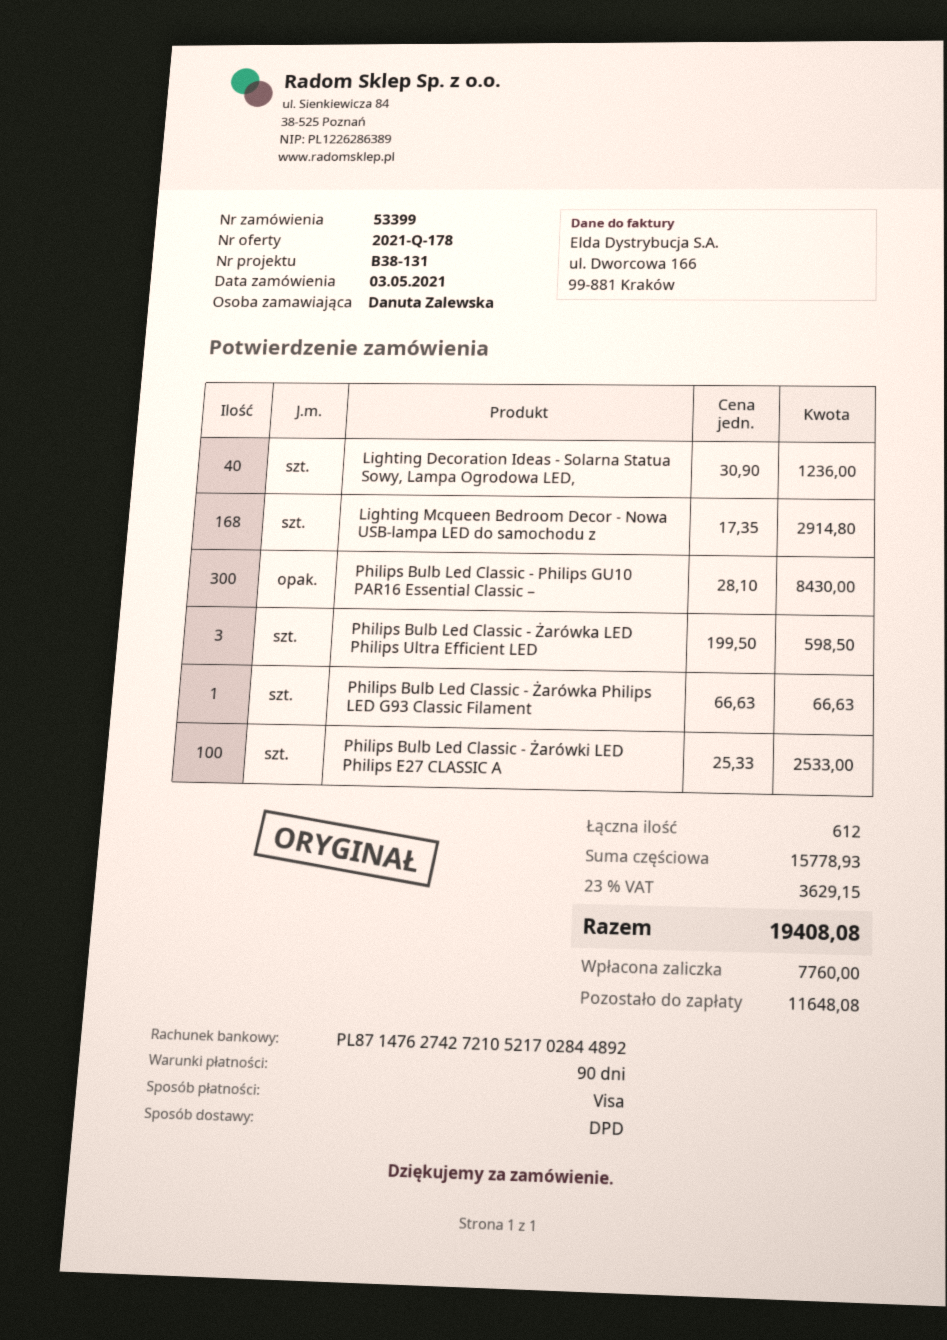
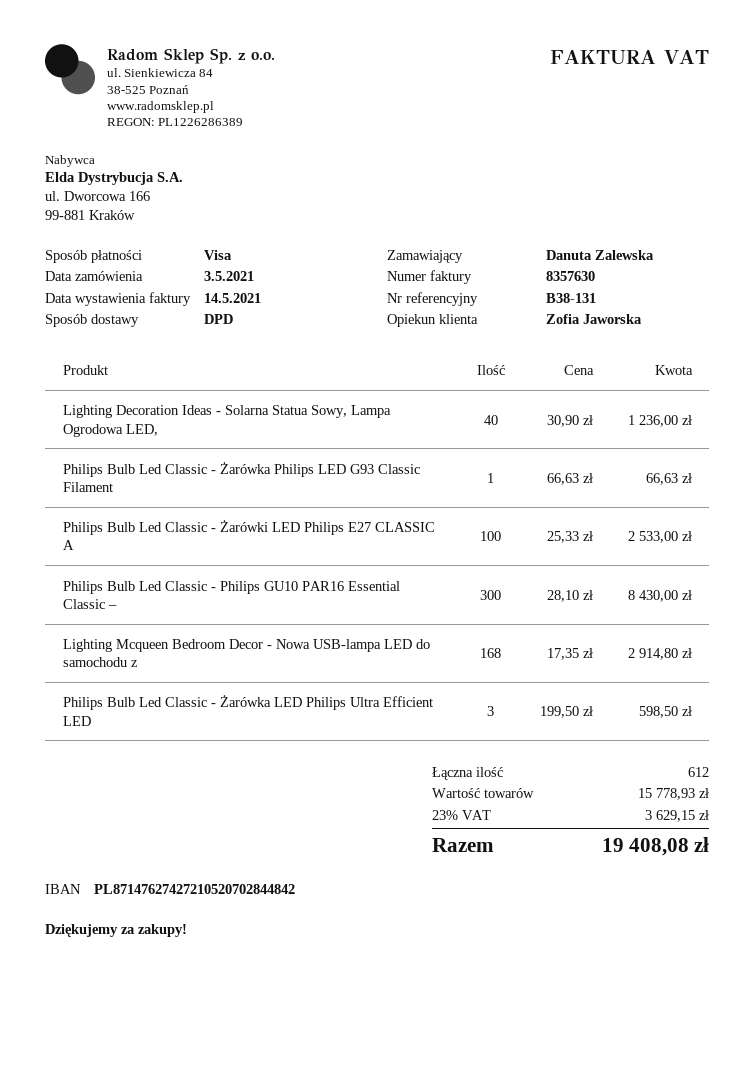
bank account: PL87147627427210521702844892 -> PL87147627427210520702844842

